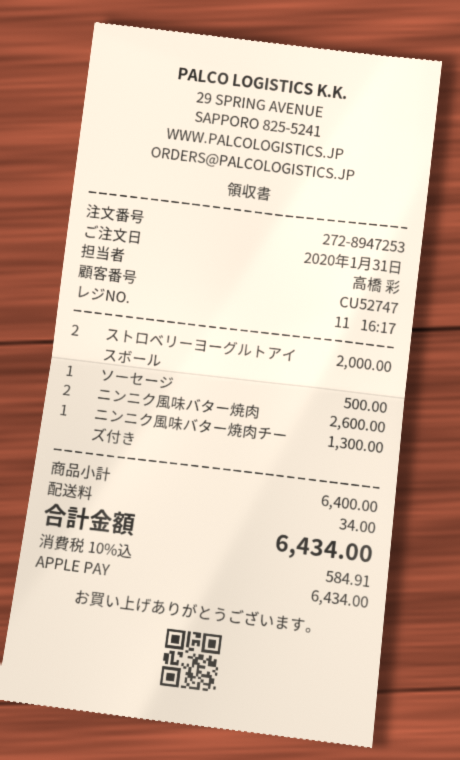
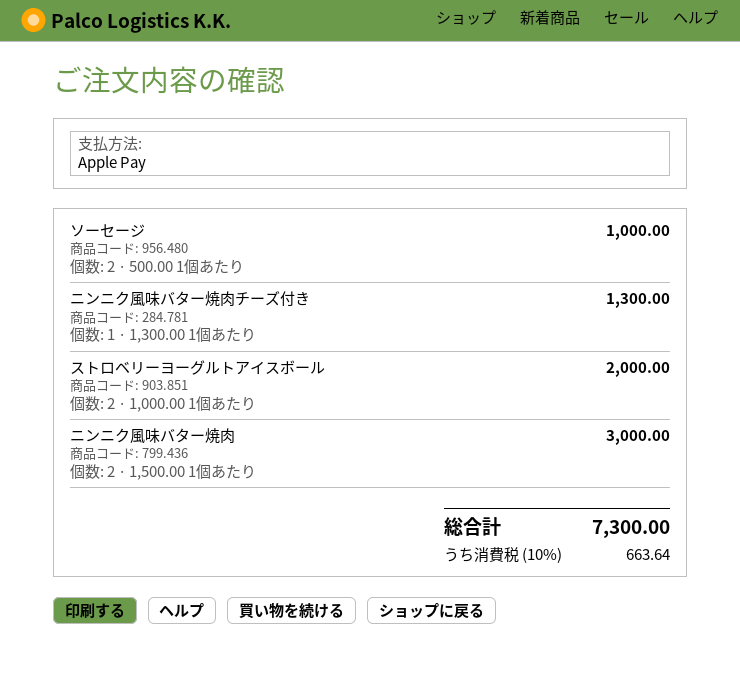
ソーセージ: 1 for 500.00 -> 2 for 1000.00
ニンニク風味バター焼肉: 2 for 2600.00 -> 2 for 3000.00
shipping: 34.00 -> none
tax: 10% = 584.91 -> 10% = 663.64
total: 6434.00 -> 7300.00

